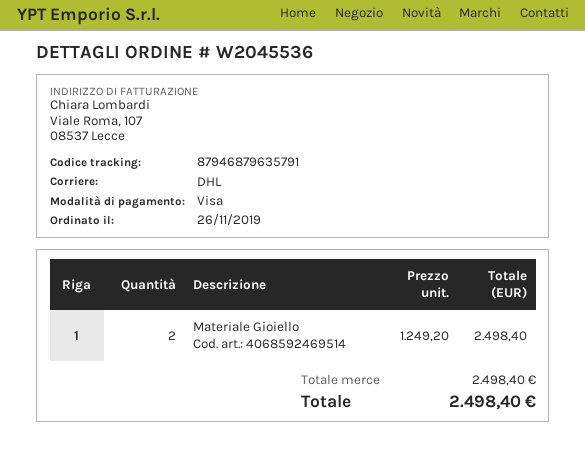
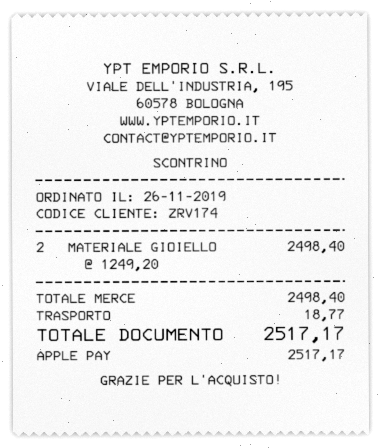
payment method: Visa -> Apple Pay
shipping: none -> 18.77
total: 2498.40 -> 2517.17

